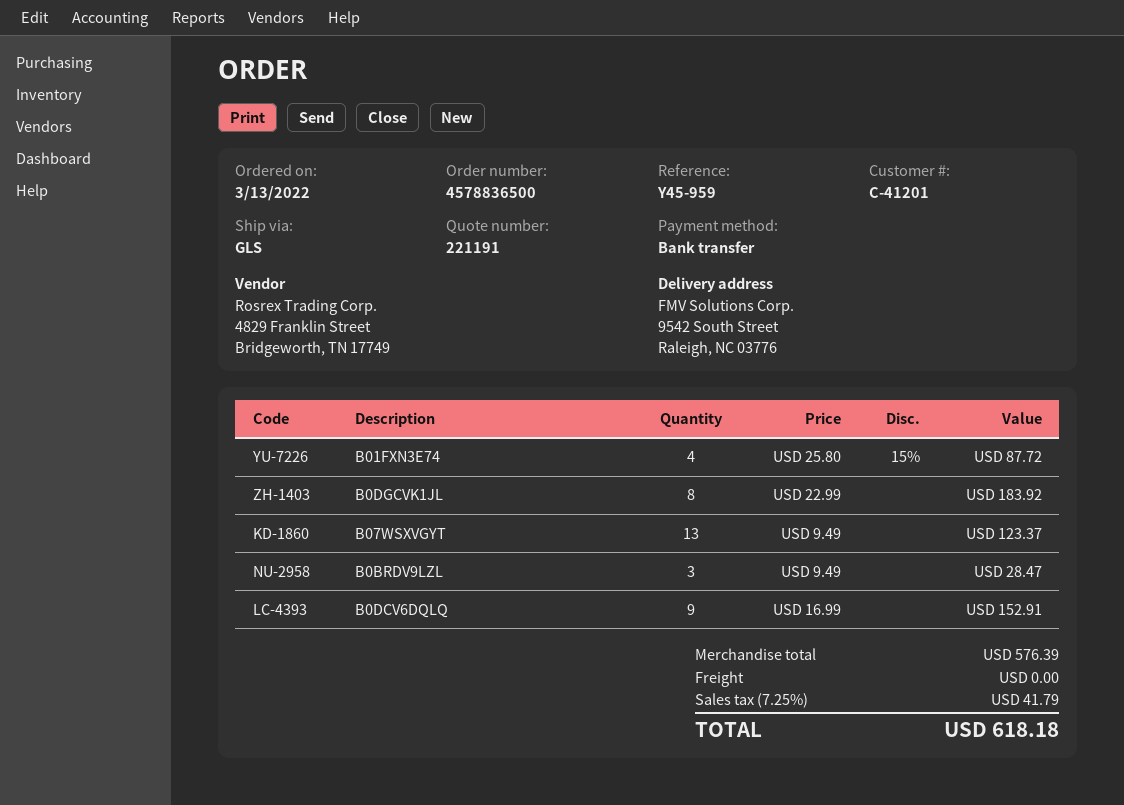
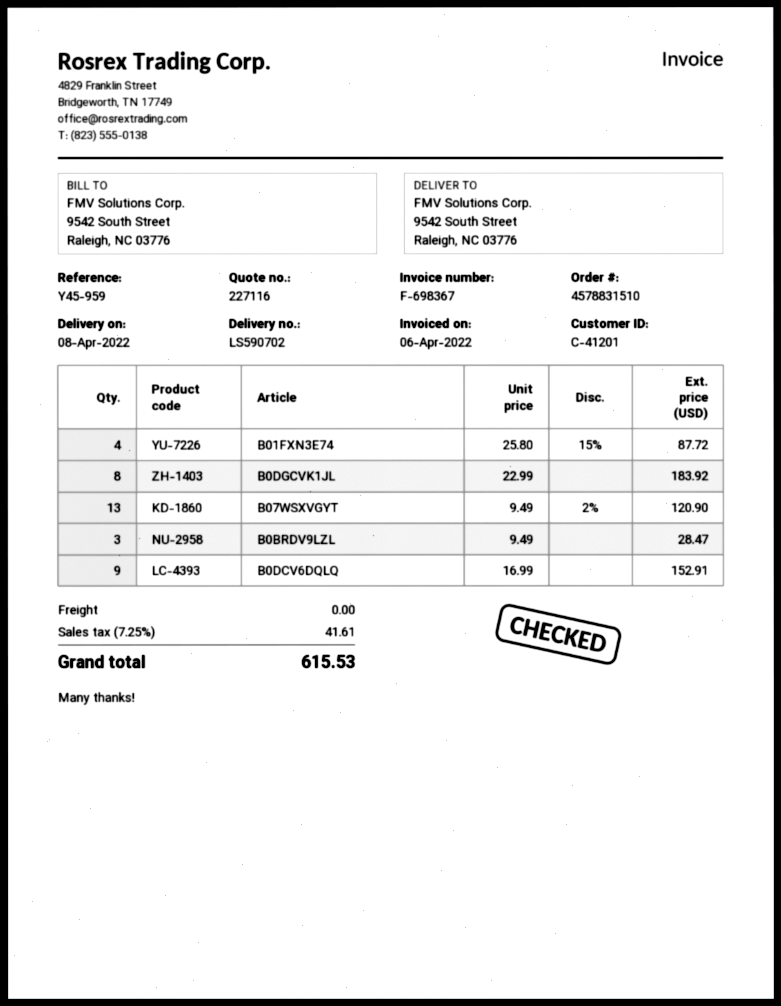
quote number: 221191 -> 227116
order number: 4578836500 -> 4578831510
B07WSXVGYT: 13 x 9.49 = 123.37 -> 13 x 9.49 - 2% = 120.90
tax: 7.25% = 41.79 -> 7.25% = 41.61
total: 618.18 -> 615.53

